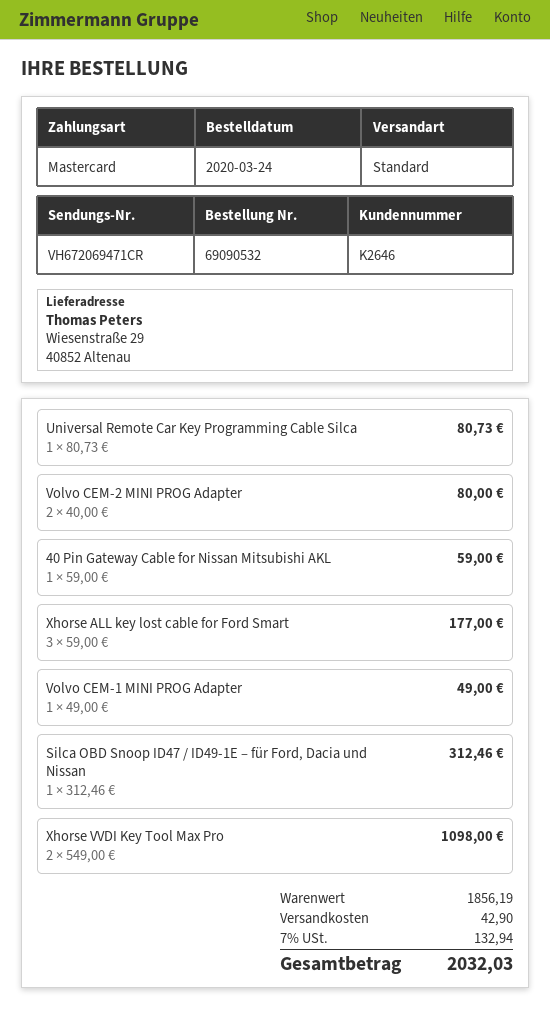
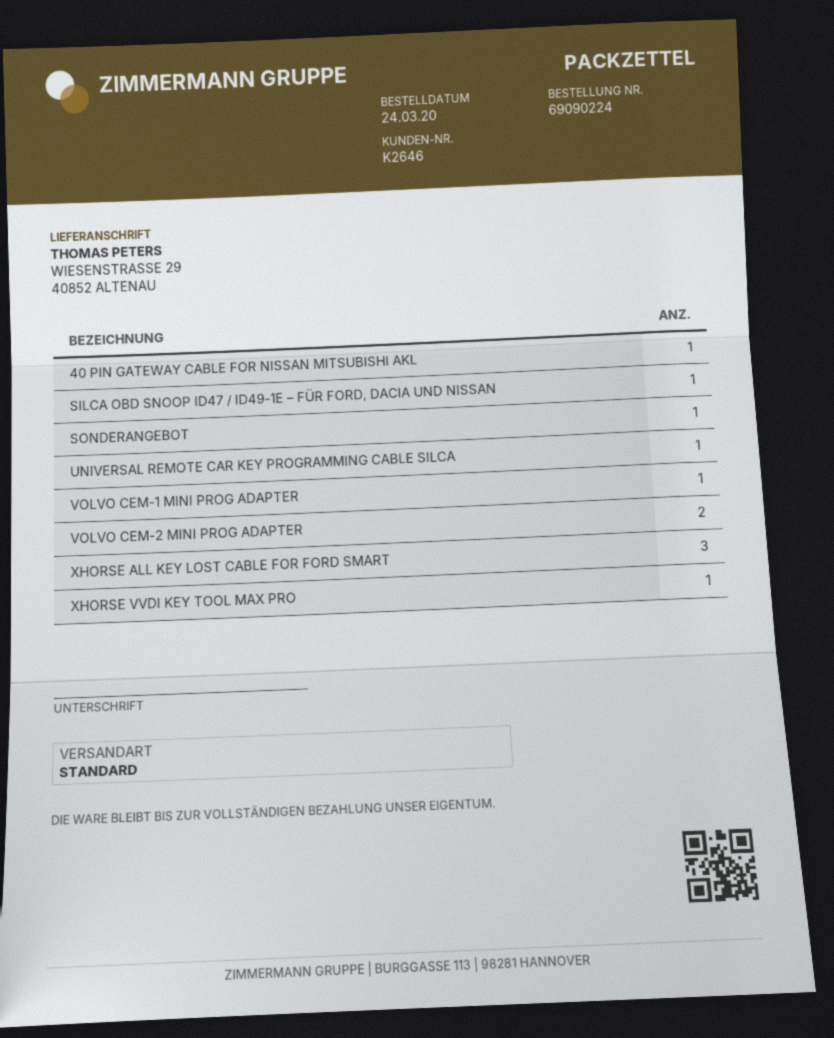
order number: 69090532 -> 69090224
Xhorse VVDI Key Tool Max Pro: 2 -> 1
SONDERANGEBOT: none -> 1

